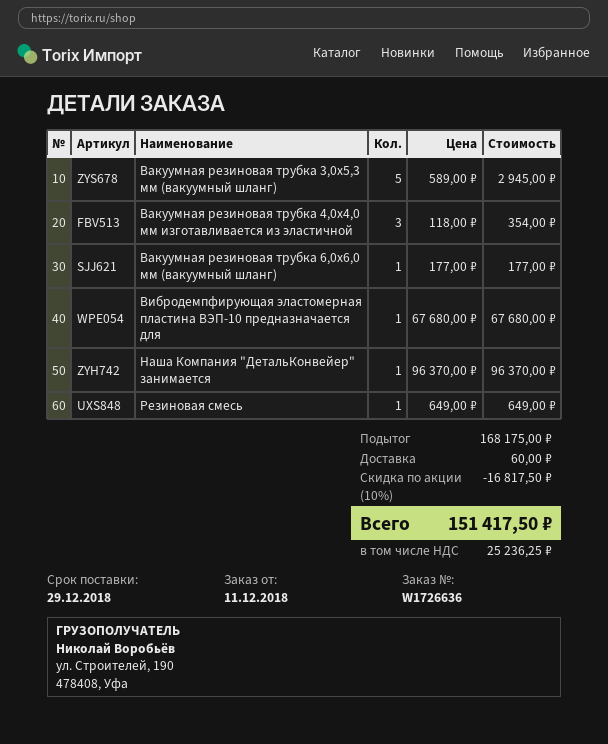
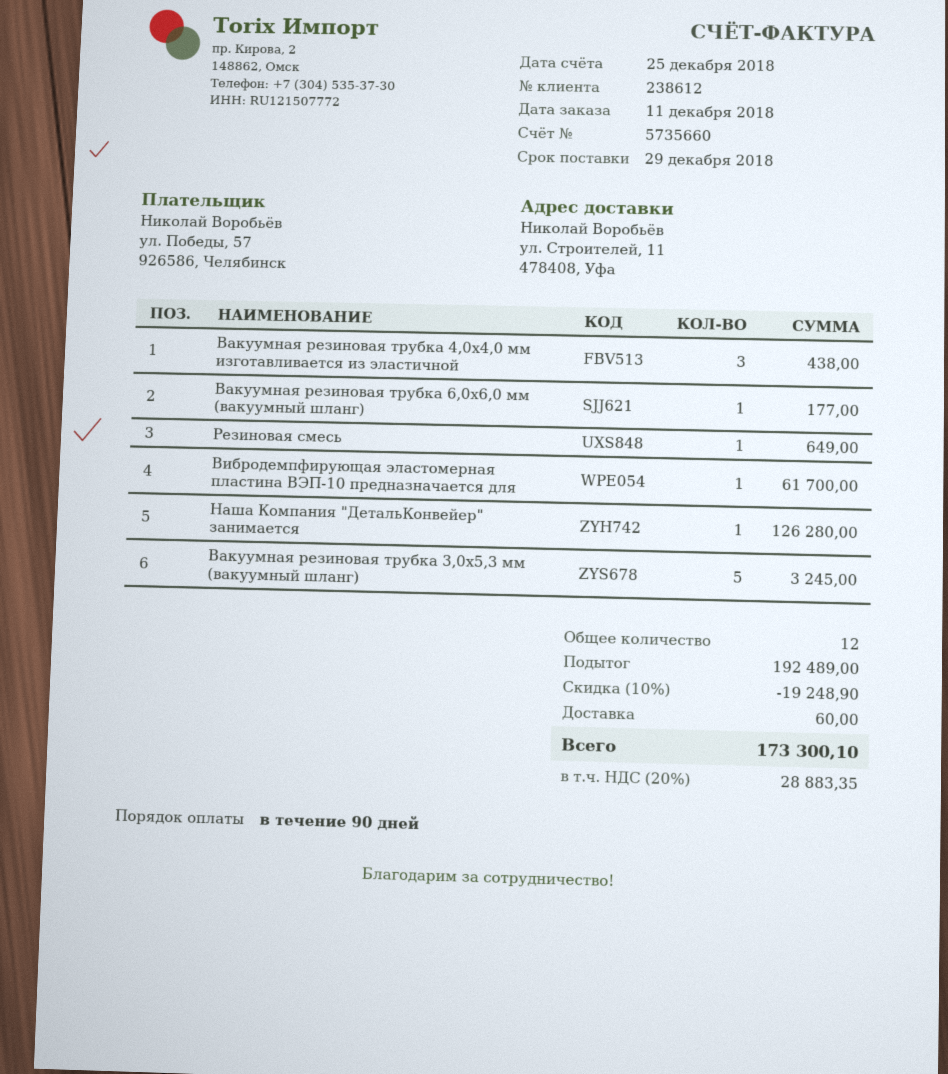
ship to: ул. Строителей, 190, 478408, Уфа -> ул. Строителей, 11, 478408, Уфа
Вакуумная резиновая трубка 3,0х5,3 мм (вакуумный шланг): 5 for 2945.00 -> 5 for 3245.00
Вакуумная резиновая трубка 4,0х4,0 мм изготавливается из эластичной: 3 for 354.00 -> 3 for 438.00
Вибродемпфирующая эластомерная пластина ВЭП-10 предназначается для: 1 for 67680.00 -> 1 for 61700.00
Наша Компания "ДетальКонвейер" занимается: 1 for 96370.00 -> 1 for 126280.00
subtotal: 168175.00 -> 192489.00
discount: 10% = 16817.50 -> 10% = 19248.90
tax: 25236.25 -> 28883.35
total: 151417.50 -> 173300.10

